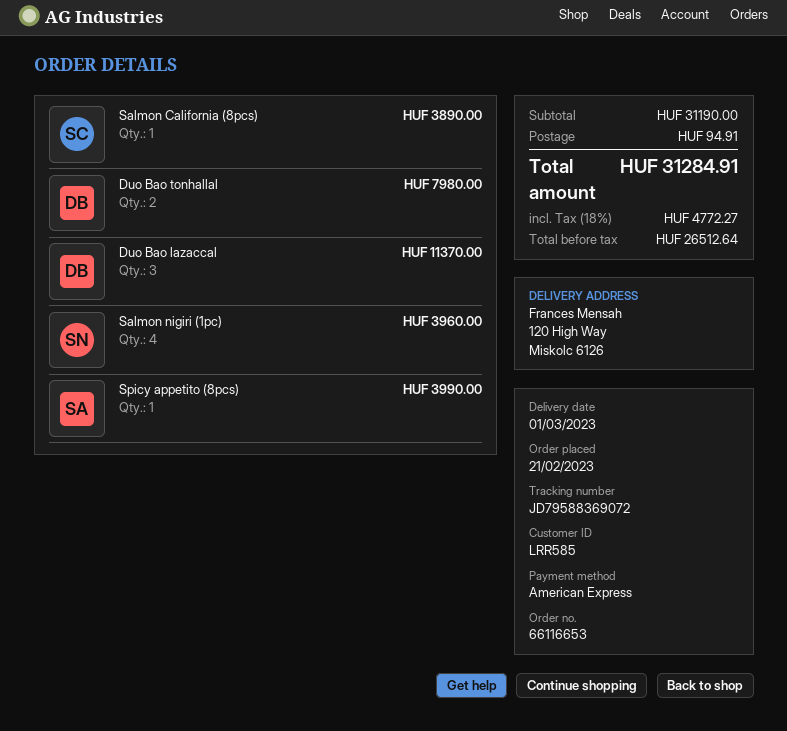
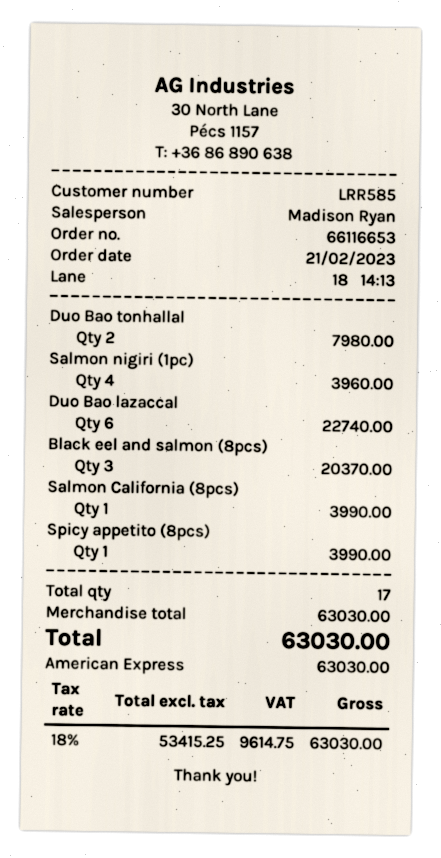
Salmon California (8pcs): 1 for 3890.00 -> 1 for 3990.00
Duo Bao lazaccal: 3 for 11370.00 -> 6 for 22740.00
Black eel and salmon (8pcs): none -> 3 for 20370.00
subtotal: 31190.00 -> 63030.00
shipping: 94.91 -> none
net: 26512.64 -> 53415.25
tax: 18% = 4772.27 -> 18% = 9614.75
total: 31284.91 -> 63030.00

